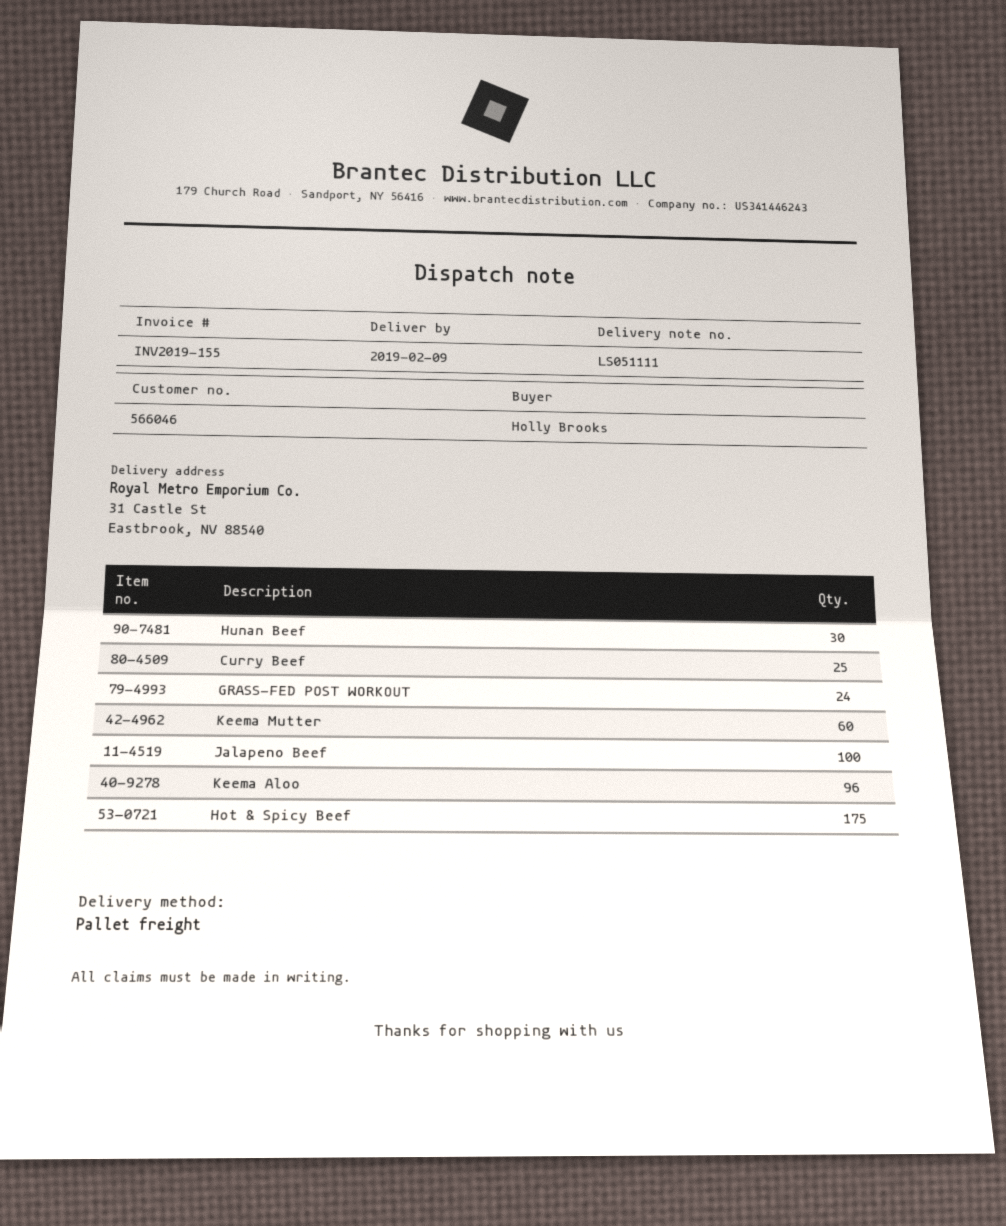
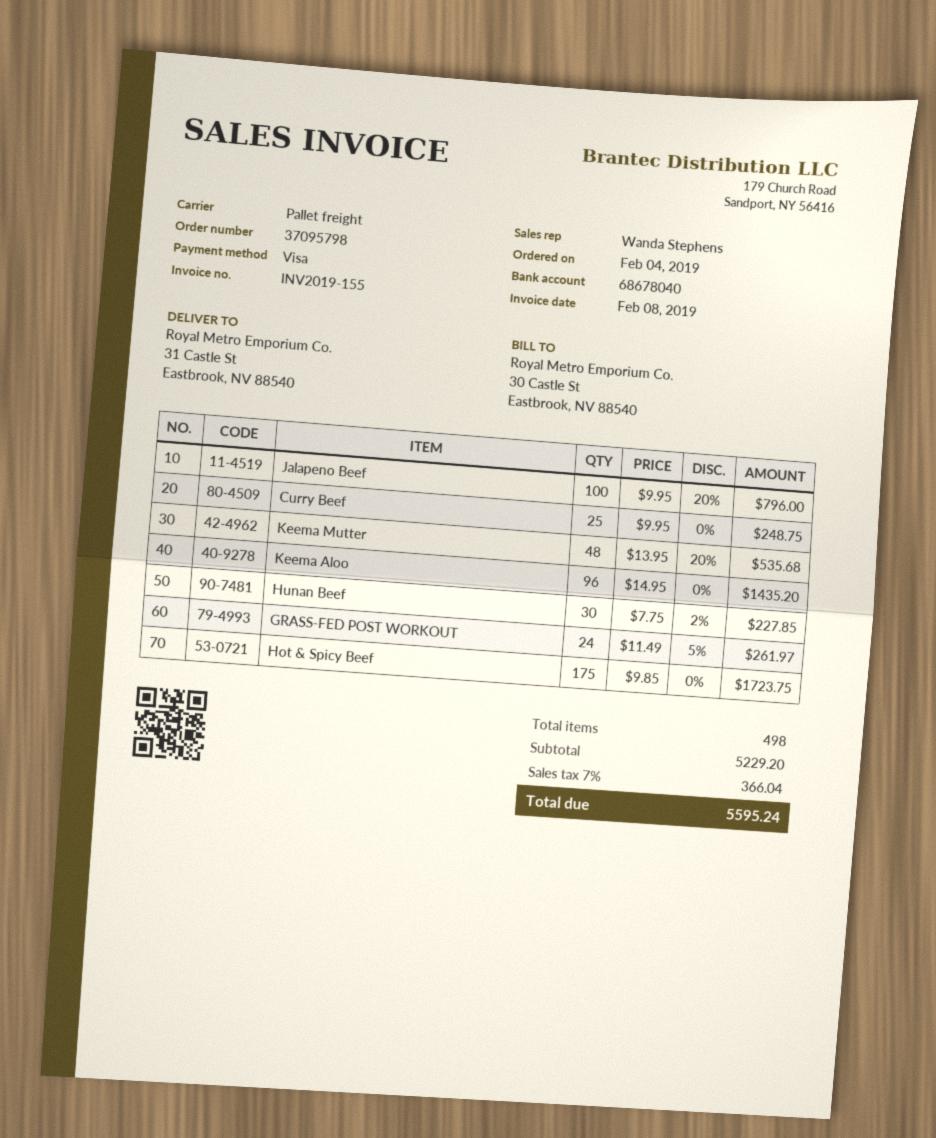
Keema Mutter: 60 -> 48

